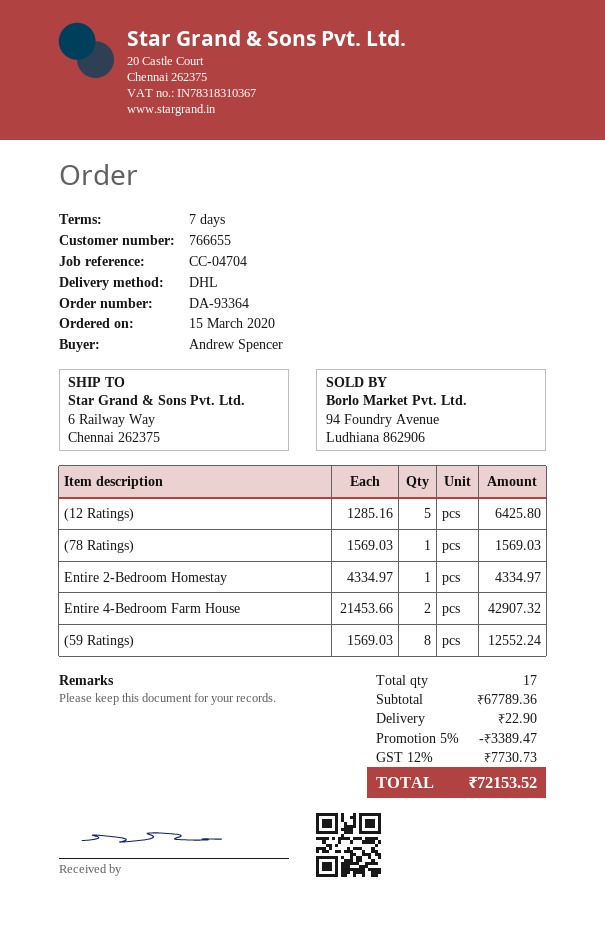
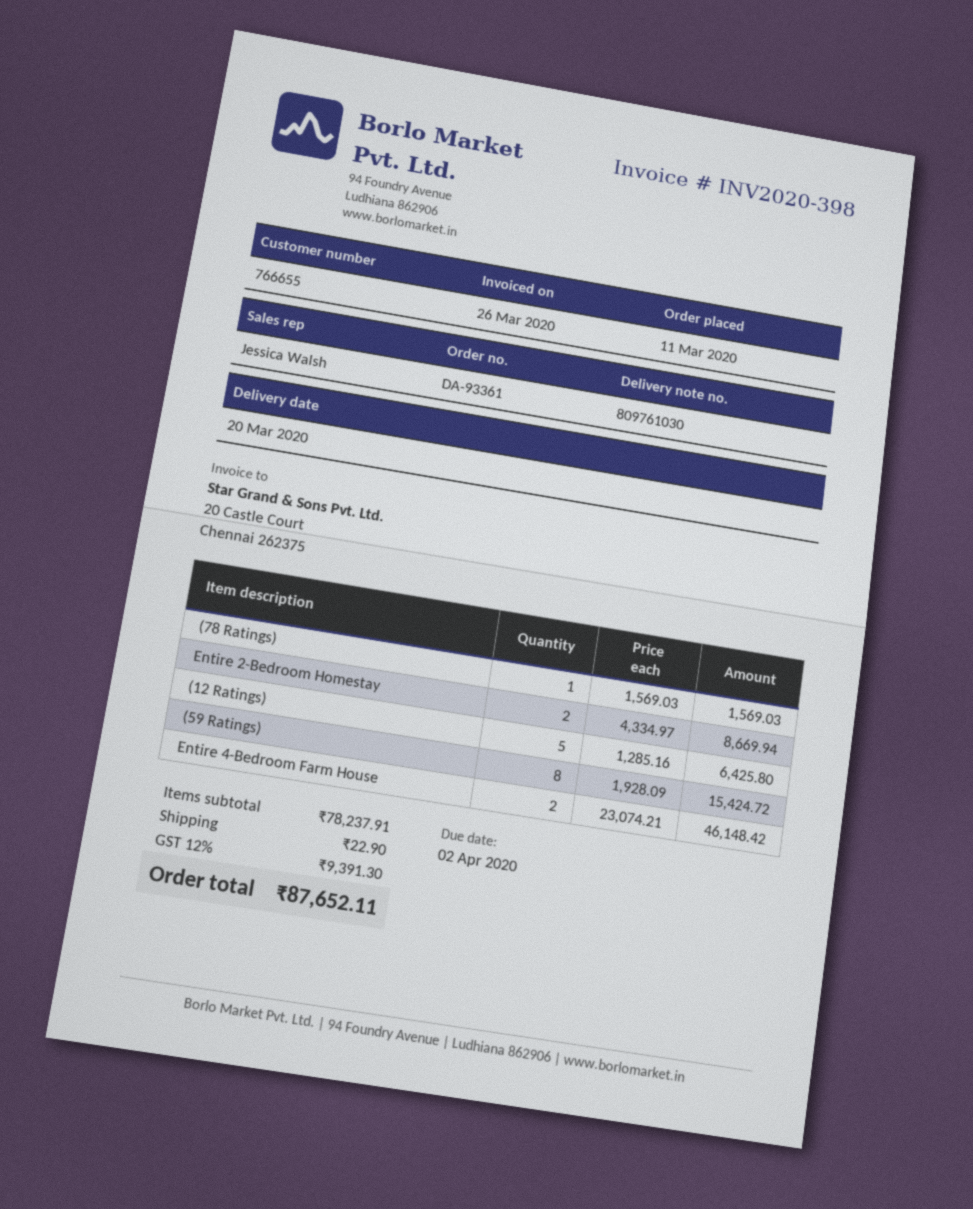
order number: DA-93364 -> DA-93361
order date: 2020-03-15 -> 2020-03-11
Entire 2-Bedroom Homestay: 1 x 4334.97 = 4334.97 -> 2 x 4334.97 = 8669.94
Entire 4-Bedroom Farm House: 2 x 21453.66 = 42907.32 -> 2 x 23074.21 = 46148.42
(59 Ratings): 8 x 1569.03 = 12552.24 -> 8 x 1928.09 = 15424.72
subtotal: 67789.36 -> 78237.91
discount: 5% = 3389.47 -> none
tax: 12% = 7730.73 -> 12% = 9391.30
total: 72153.52 -> 87652.11

